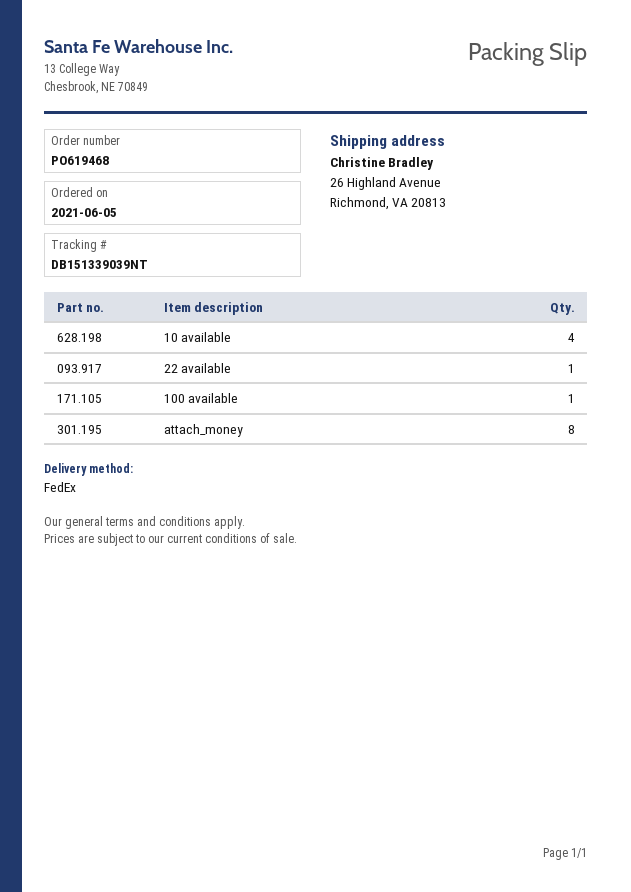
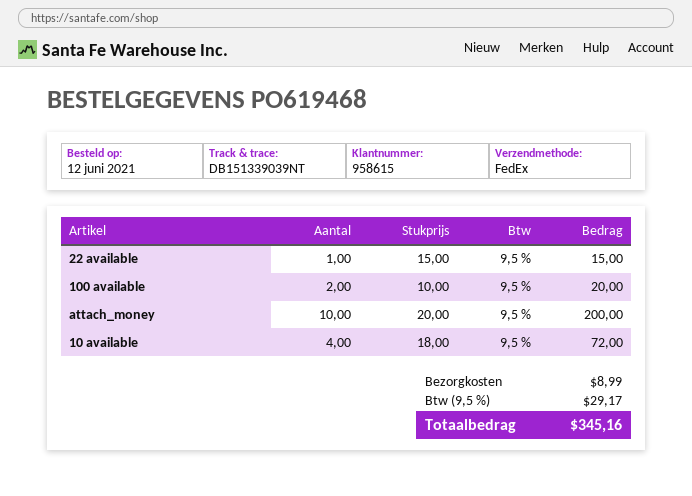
order date: 2021-06-05 -> 2021-06-12
100 available: 1 -> 2
attach_money: 8 -> 10

